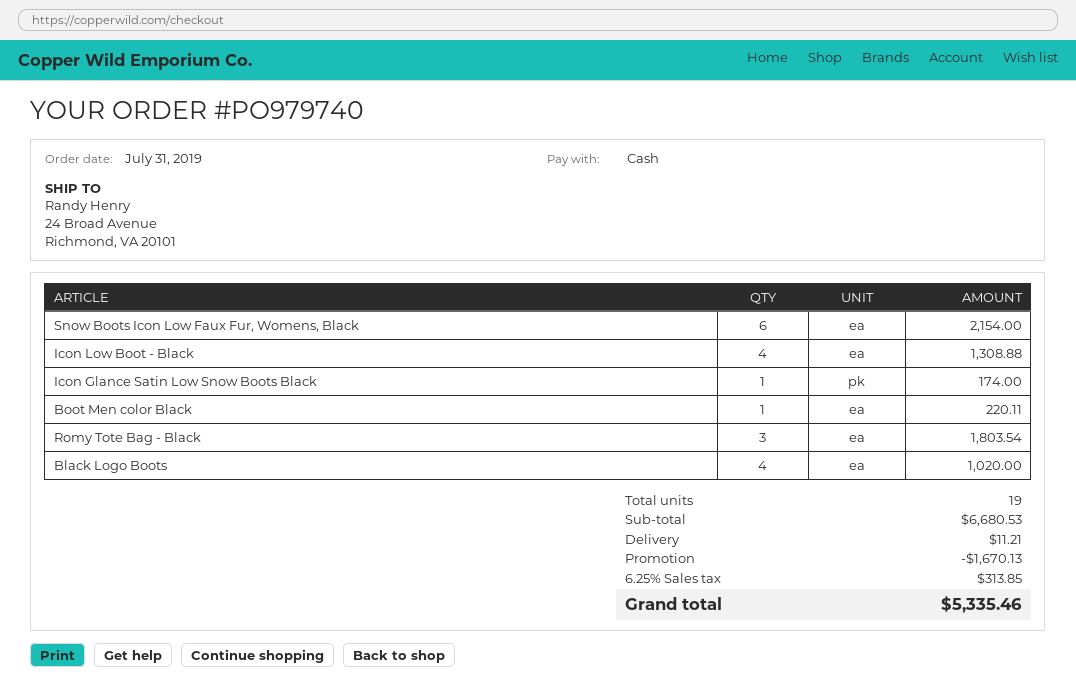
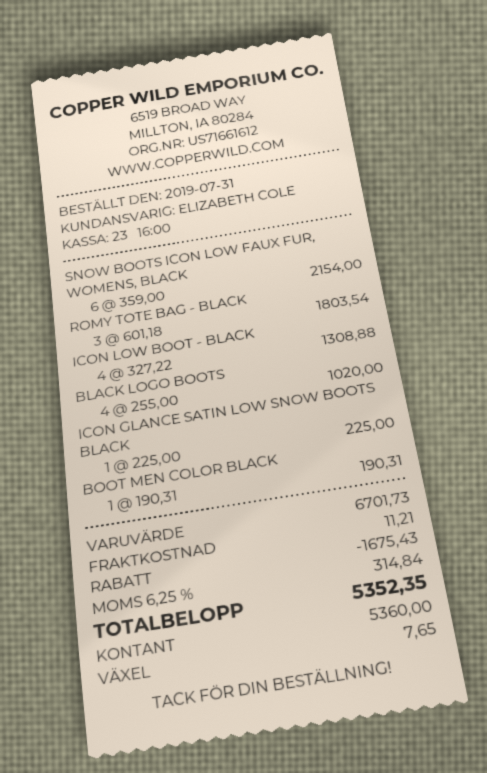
Icon Glance Satin Low Snow Boots Black: 1 for 174.00 -> 1 for 225.00
Boot Men color Black: 1 for 220.11 -> 1 for 190.31
subtotal: 6680.53 -> 6701.73
discount: 1670.13 -> 1675.43
tax: 6.25% = 313.85 -> 6.25% = 314.84
total: 5335.46 -> 5352.35

